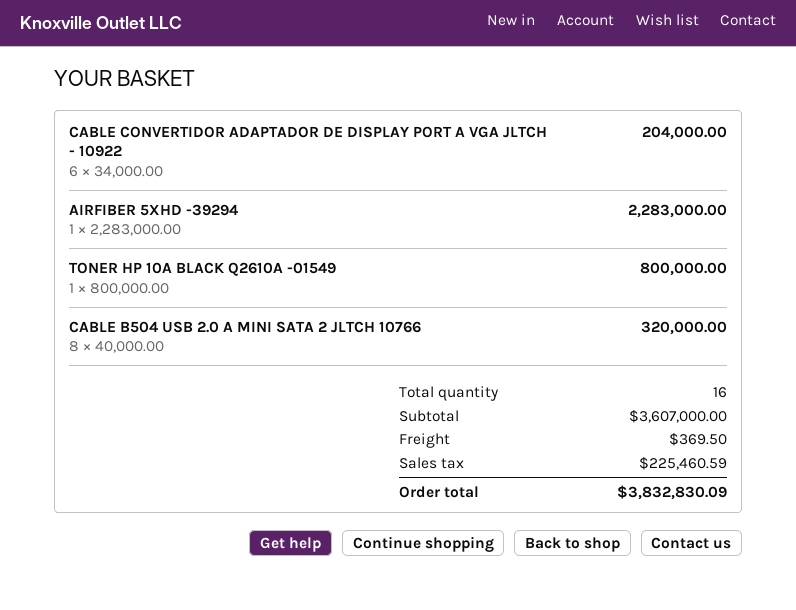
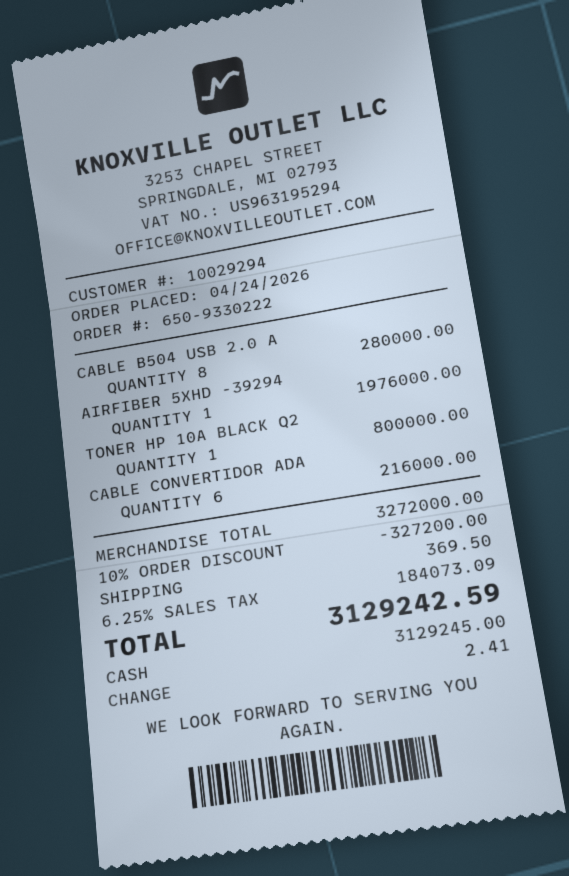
CABLE CONVERTIDOR ADAPTADOR DE DISPLAY PORT A VGA JLTCH - 10922: 6 for 204000.00 -> 6 for 216000.00
AIRFIBER 5XHD -39294: 1 for 2283000.00 -> 1 for 1976000.00
CABLE B504 USB 2.0 A MINI SATA 2 JLTCH 10766: 8 for 320000.00 -> 8 for 280000.00
subtotal: 3607000.00 -> 3272000.00
discount: none -> 10% = 327200.00
tax: 225460.59 -> 184073.09
total: 3832830.09 -> 3129242.59

